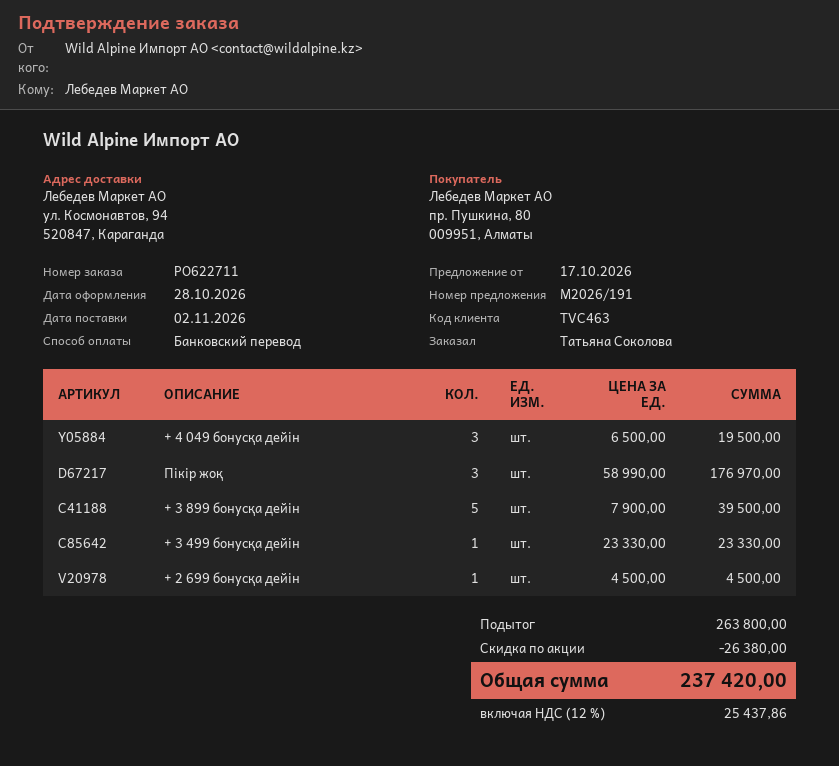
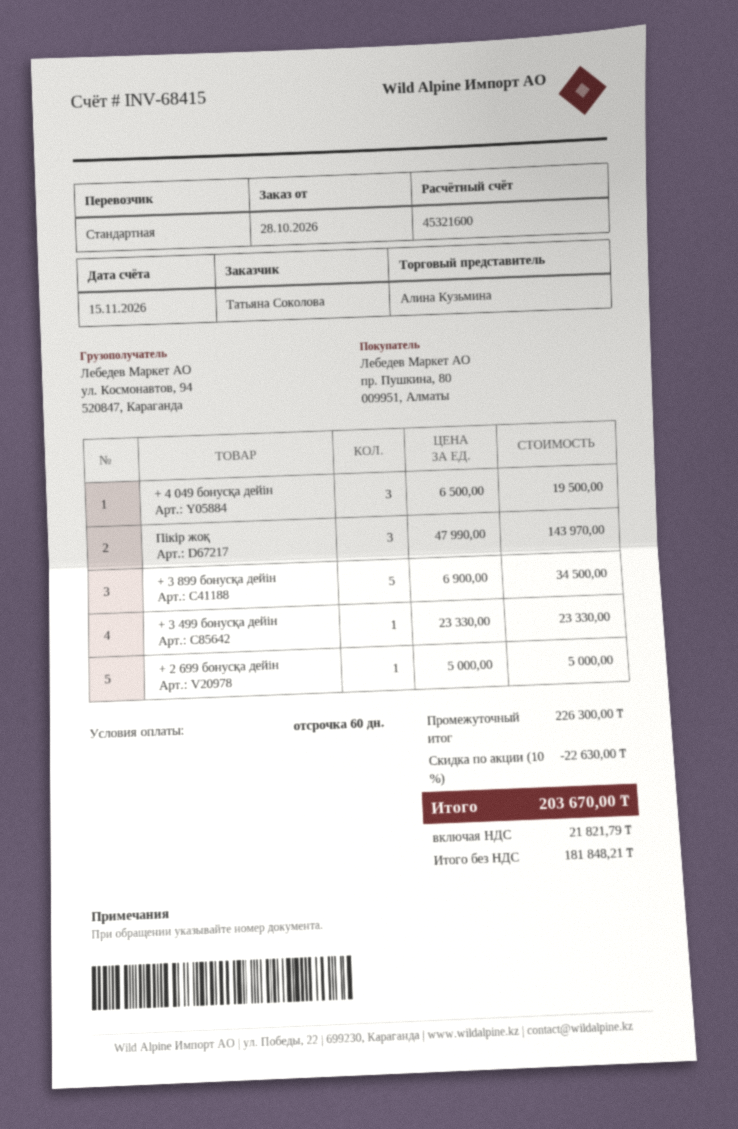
Пікір жоқ: 3 x 58990.00 = 176970.00 -> 3 x 47990.00 = 143970.00
+ 3 899 бонусқа дейін: 5 x 7900.00 = 39500.00 -> 5 x 6900.00 = 34500.00
+ 2 699 бонусқа дейін: 1 x 4500.00 = 4500.00 -> 1 x 5000.00 = 5000.00
subtotal: 263800.00 -> 226300.00
discount: 26380.00 -> 22630.00
tax: 25437.86 -> 21821.79
total: 237420.00 -> 203670.00

